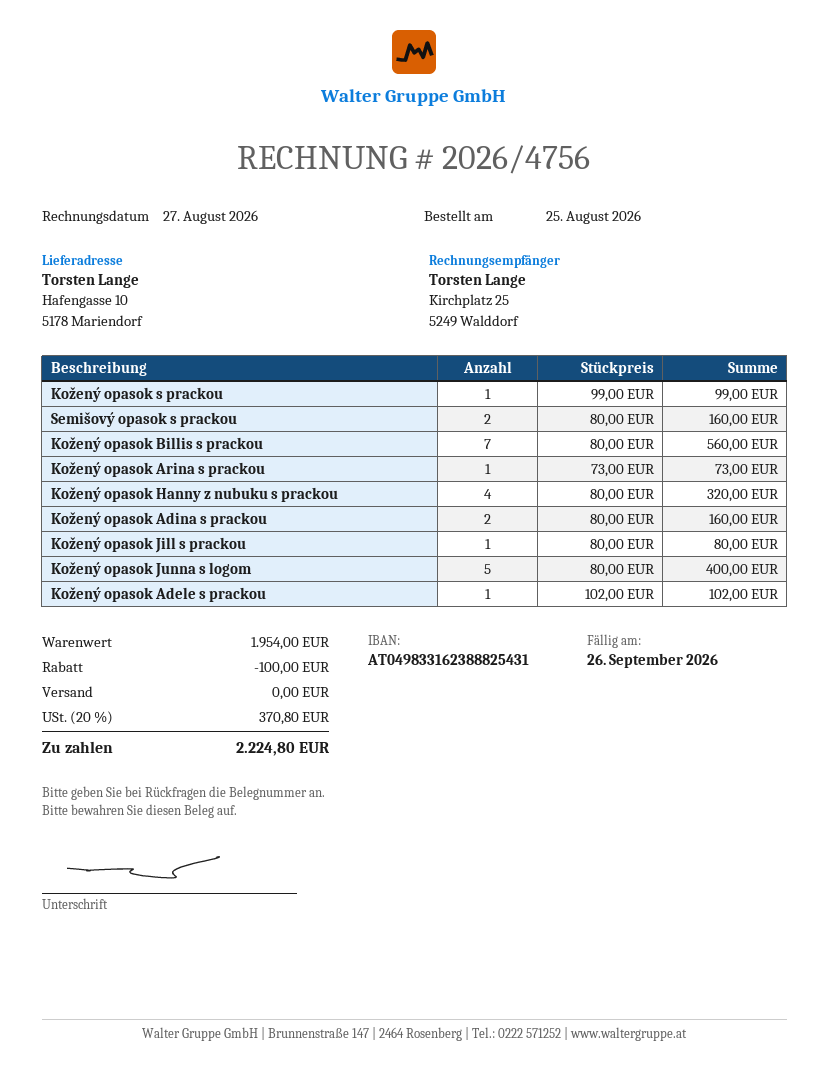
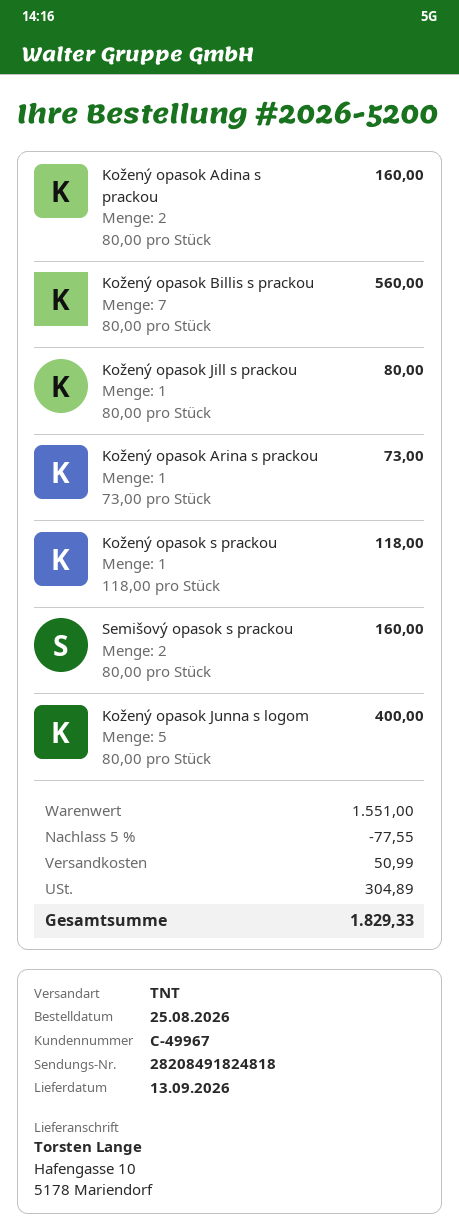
Kožený opasok s prackou: 1 x 99.00 = 99.00 -> 1 x 118.00 = 118.00
Kožený opasok Hanny z nubuku s prackou: 4 x 80.00 = 320.00 -> none
Kožený opasok Adele s prackou: 1 x 102.00 = 102.00 -> none
subtotal: 1954.00 -> 1551.00
discount: 100.00 -> 77.55
shipping: 0.00 -> 50.99
tax: 370.80 -> 304.89
total: 2224.80 -> 1829.33

